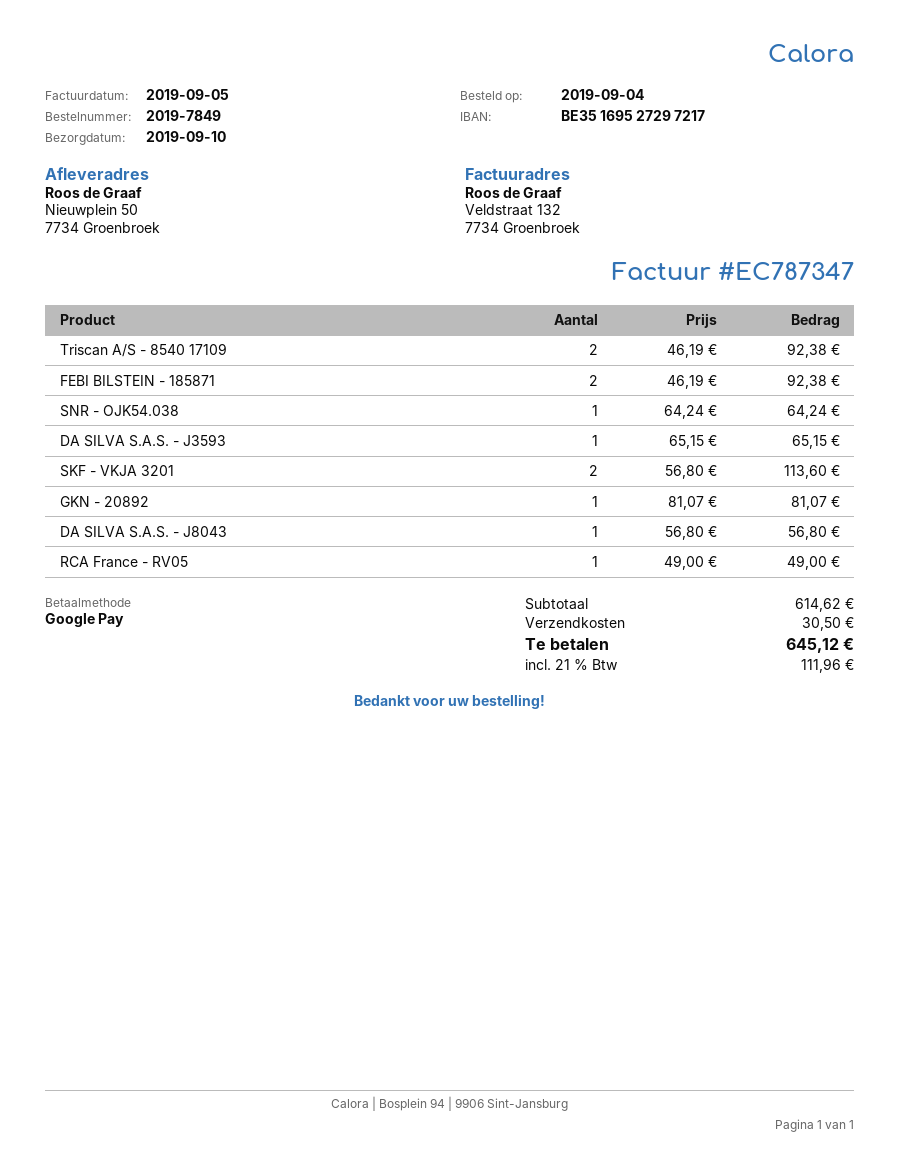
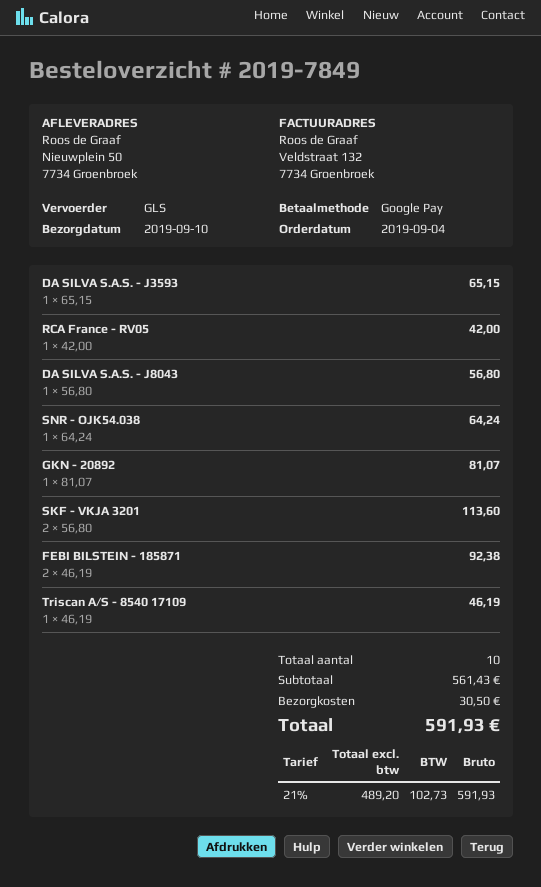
Triscan A/S - 8540 17109: 2 x 46.19 = 92.38 -> 1 x 46.19 = 46.19
RCA France - RV05: 1 x 49.00 = 49.00 -> 1 x 42.00 = 42.00
subtotal: 614.62 -> 561.43
tax: 21% = 111.96 -> 21% = 102.73
total: 645.12 -> 591.93

